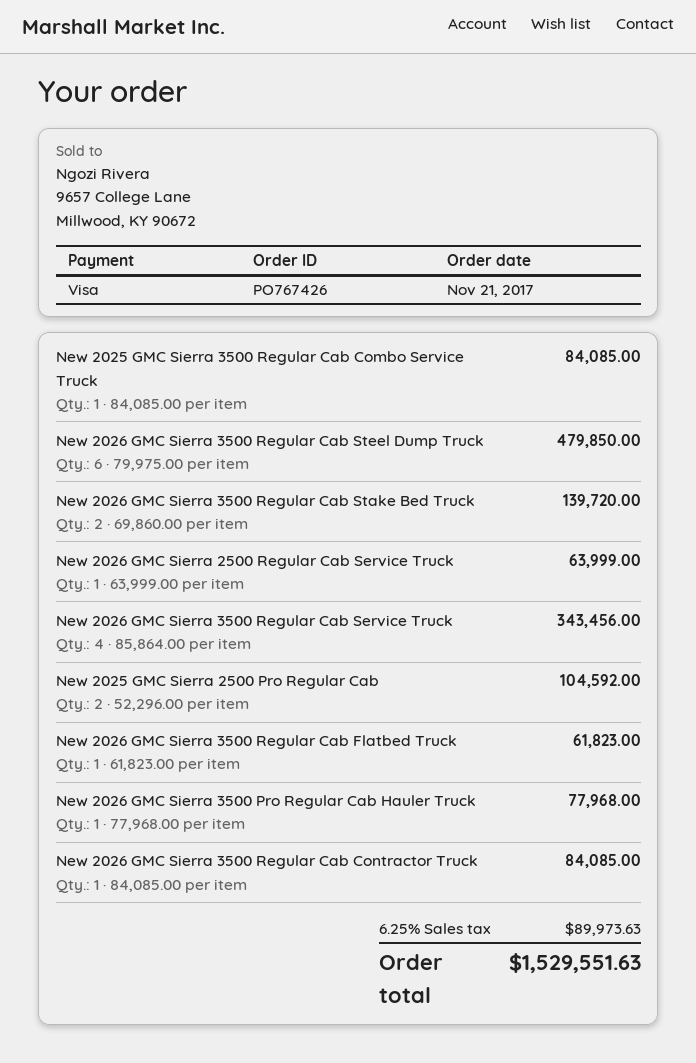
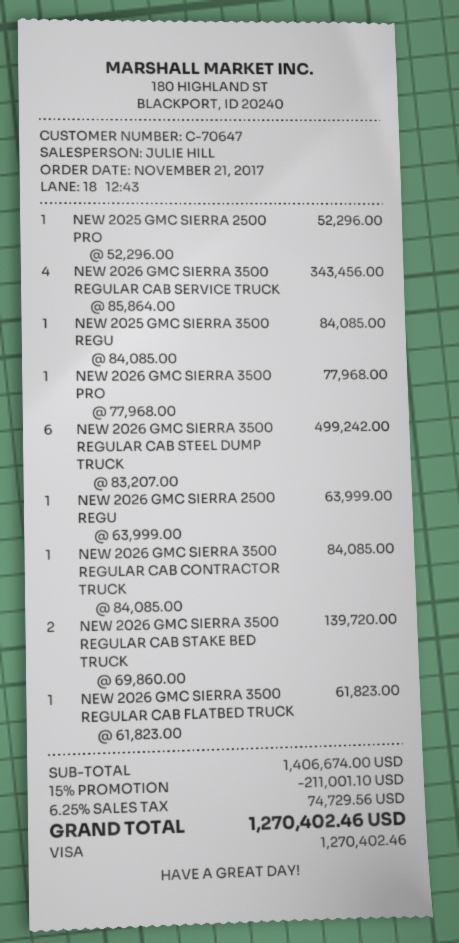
New 2026 GMC Sierra 3500 Regular Cab Steel Dump Truck: 6 x 79975.00 = 479850.00 -> 6 x 83207.00 = 499242.00
New 2025 GMC Sierra 2500 Pro Regular Cab: 2 x 52296.00 = 104592.00 -> 1 x 52296.00 = 52296.00
discount: none -> 15% = 211001.10
tax: 6.25% = 89973.63 -> 6.25% = 74729.56
total: 1529551.63 -> 1270402.46

